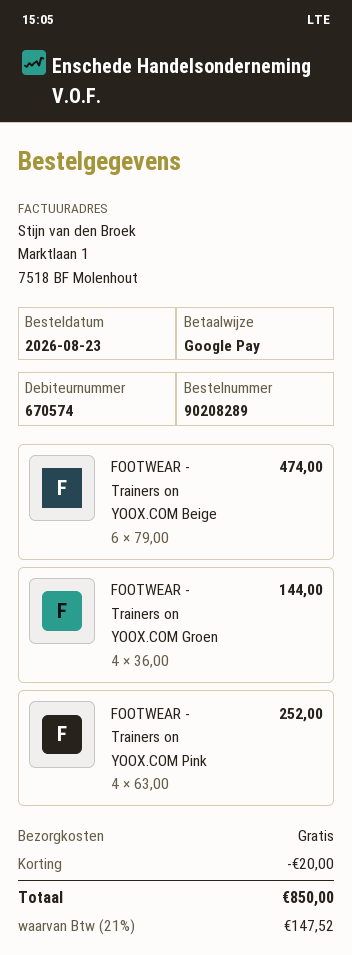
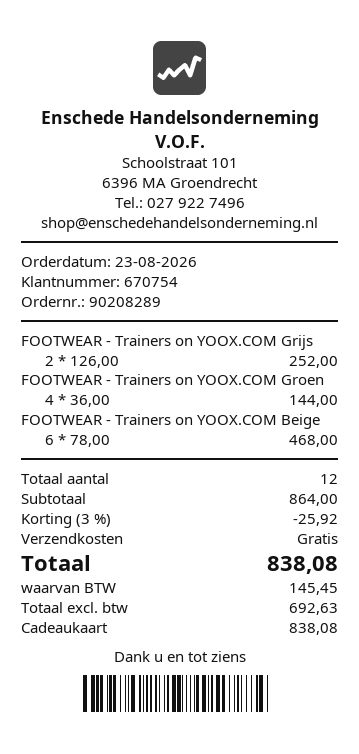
customer number: 670574 -> 670754
payment method: Google Pay -> gift card
FOOTWEAR - Trainers on YOOX.COM Beige: 6 x 79.00 = 474.00 -> 6 x 78.00 = 468.00
FOOTWEAR - Trainers on YOOX.COM Pink: 4 x 63.00 = 252.00 -> none
FOOTWEAR - Trainers on YOOX.COM Grijs: none -> 2 x 126.00 = 252.00
discount: 20.00 -> 25.92
tax: 147.52 -> 145.45
total: 850.00 -> 838.08

